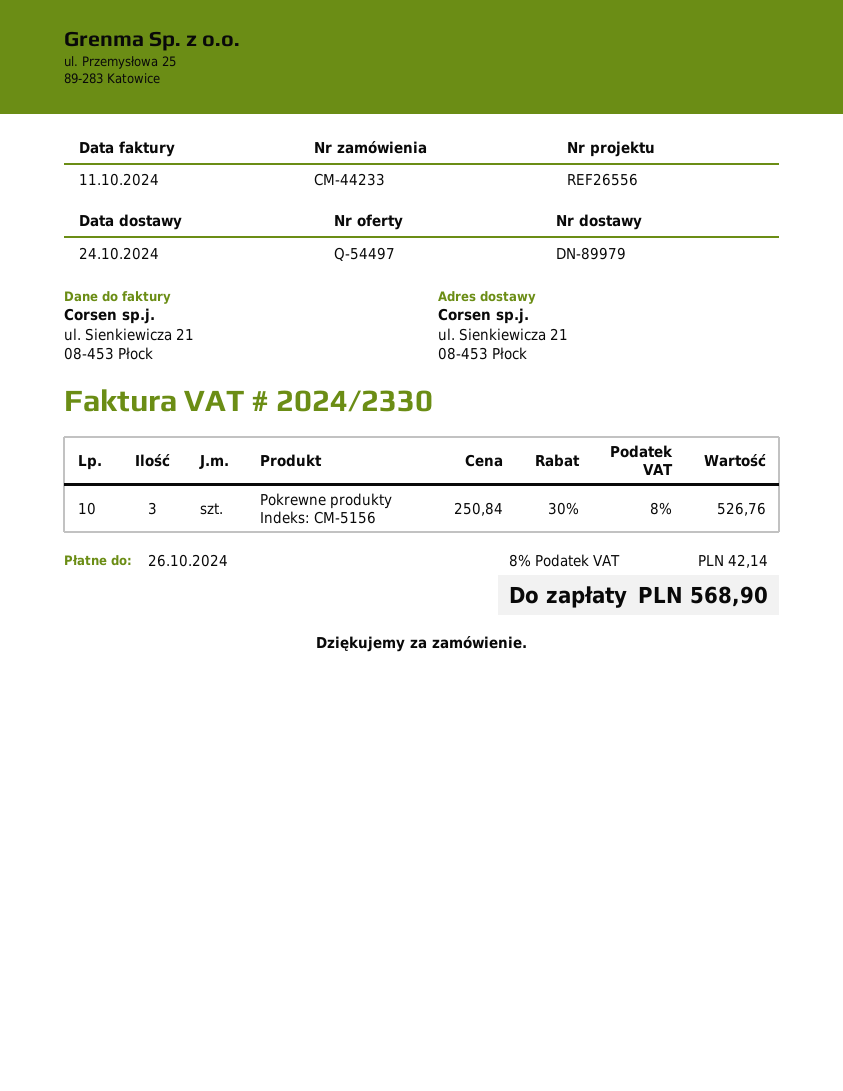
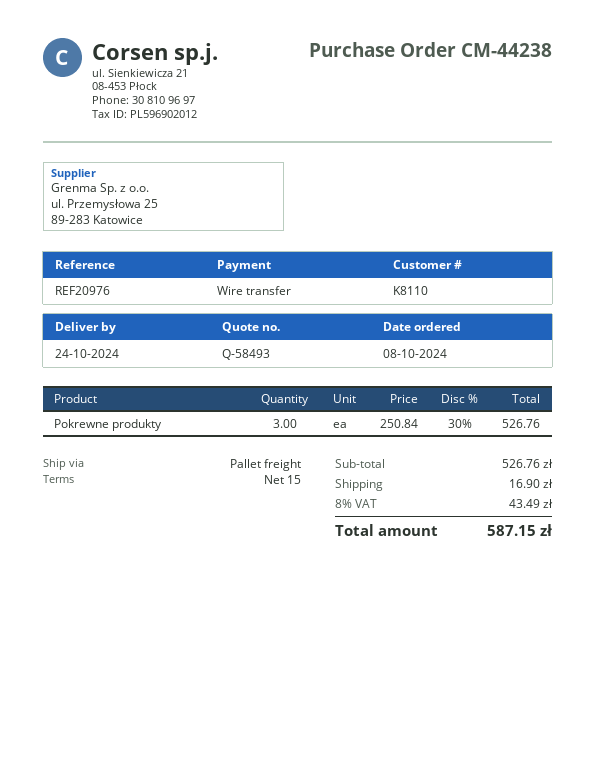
quote number: Q-54497 -> Q-58493
order number: CM-44233 -> CM-44238
reference: REF26556 -> REF20976
shipping: none -> 16.90
tax: 8% = 42.14 -> 8% = 43.49
total: 568.90 -> 587.15

